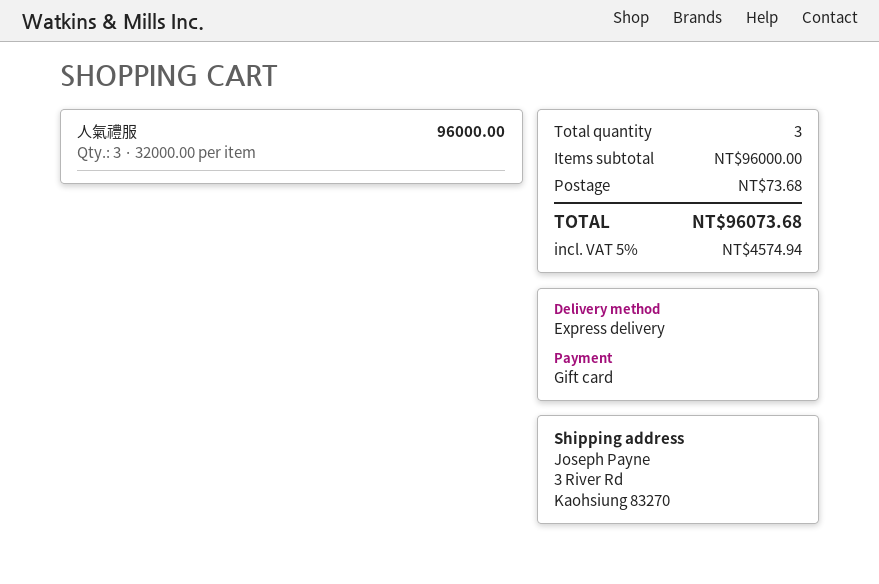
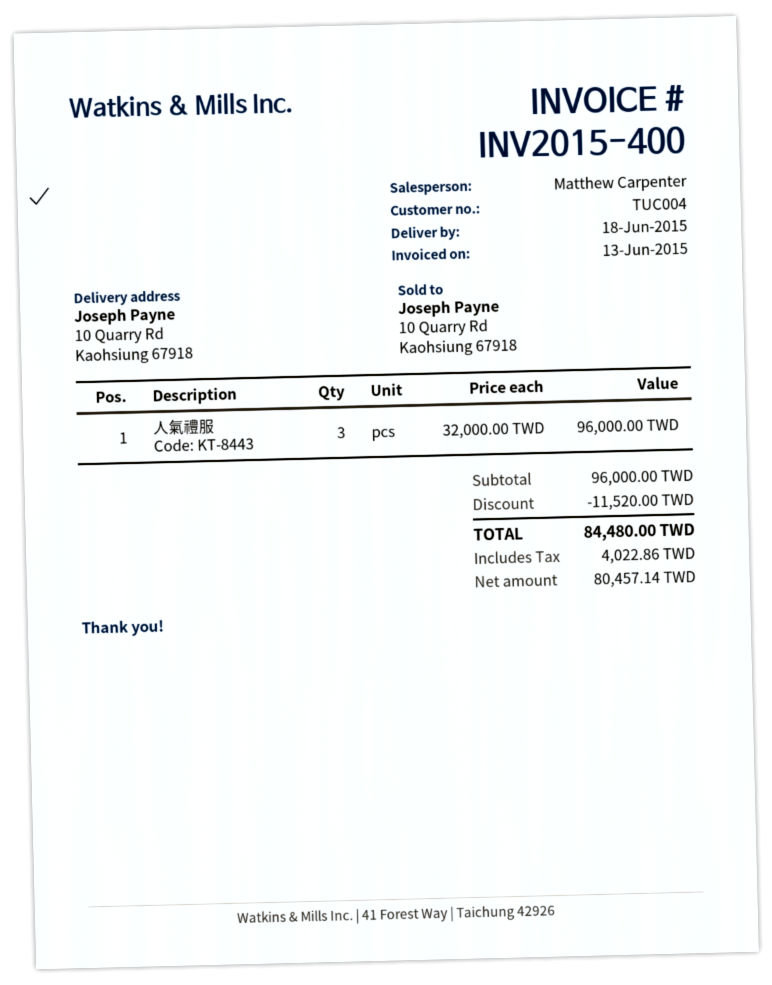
ship to: 3 River Rd, Kaohsiung 83270 -> 10 Quarry Rd, Kaohsiung 67918
discount: none -> 11520.00
shipping: 73.68 -> none
tax: 4574.94 -> 4022.86
total: 96073.68 -> 84480.00

